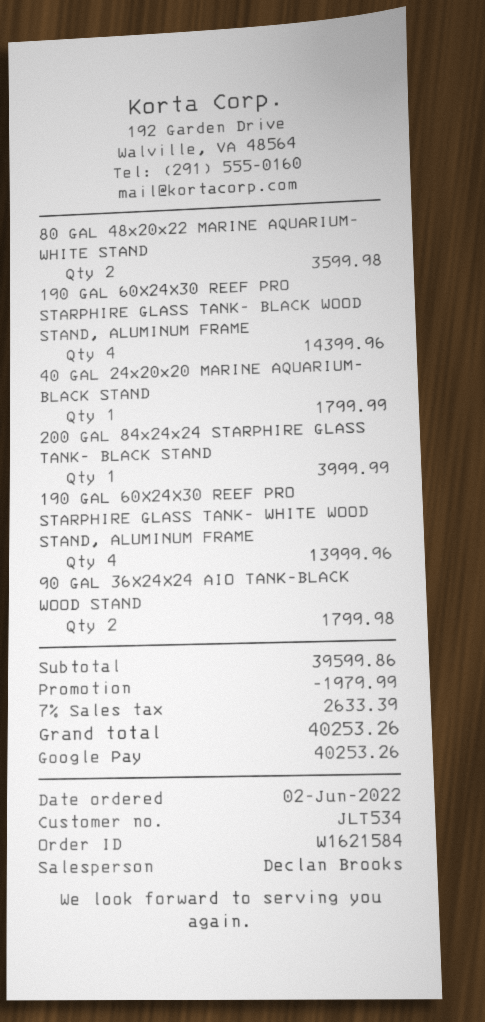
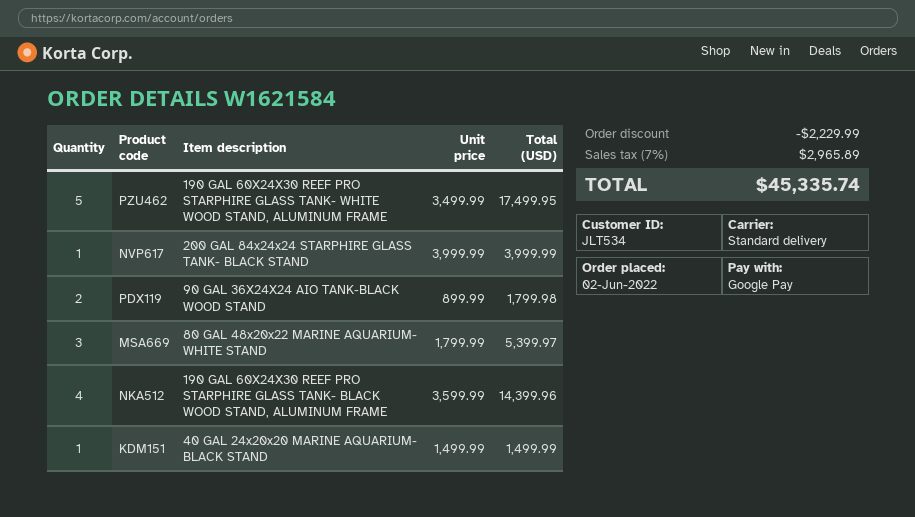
80 GAL 48x20x22 MARINE AQUARIUM- WHITE STAND: 2 for 3599.98 -> 3 for 5399.97
40 GAL 24x20x20 MARINE AQUARIUM- BLACK STAND: 1 for 1799.99 -> 1 for 1499.99
190 GAL 60X24X30 REEF PRO STARPHIRE GLASS TANK- WHITE WOOD STAND, ALUMINUM FRAME: 4 for 13999.96 -> 5 for 17499.95
discount: 1979.99 -> 2229.99
tax: 7% = 2633.39 -> 7% = 2965.89
total: 40253.26 -> 45335.74

